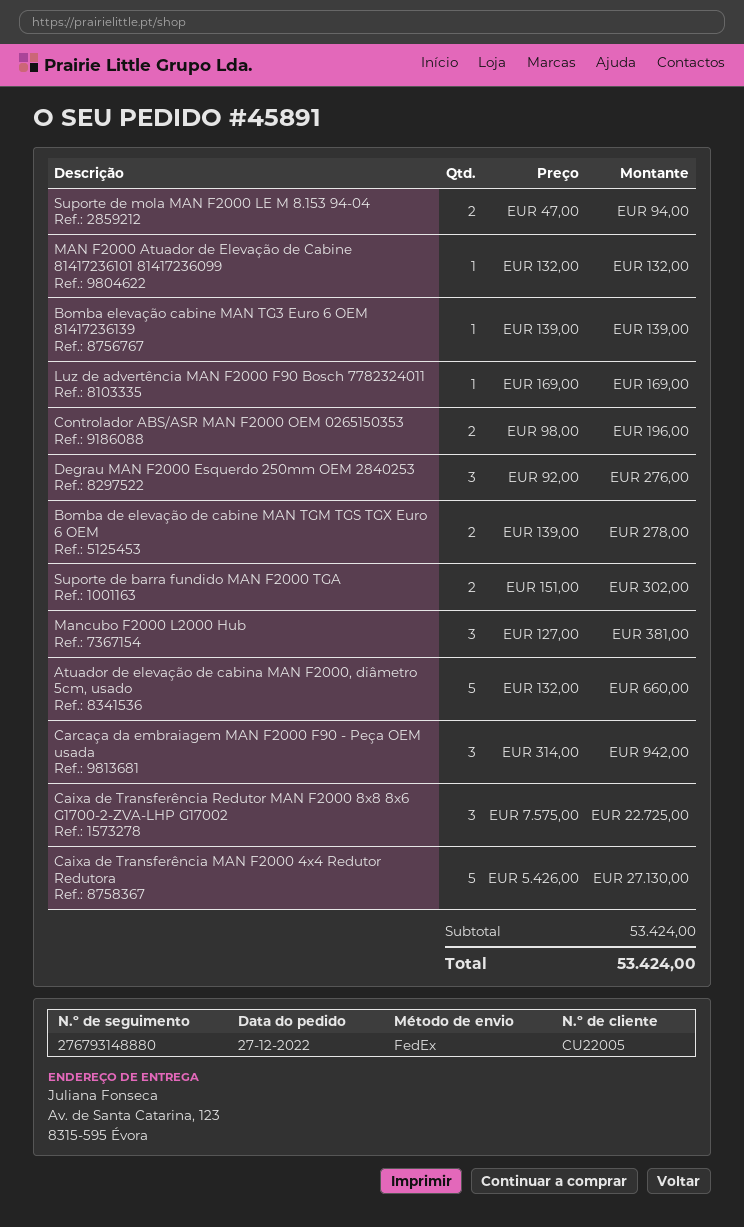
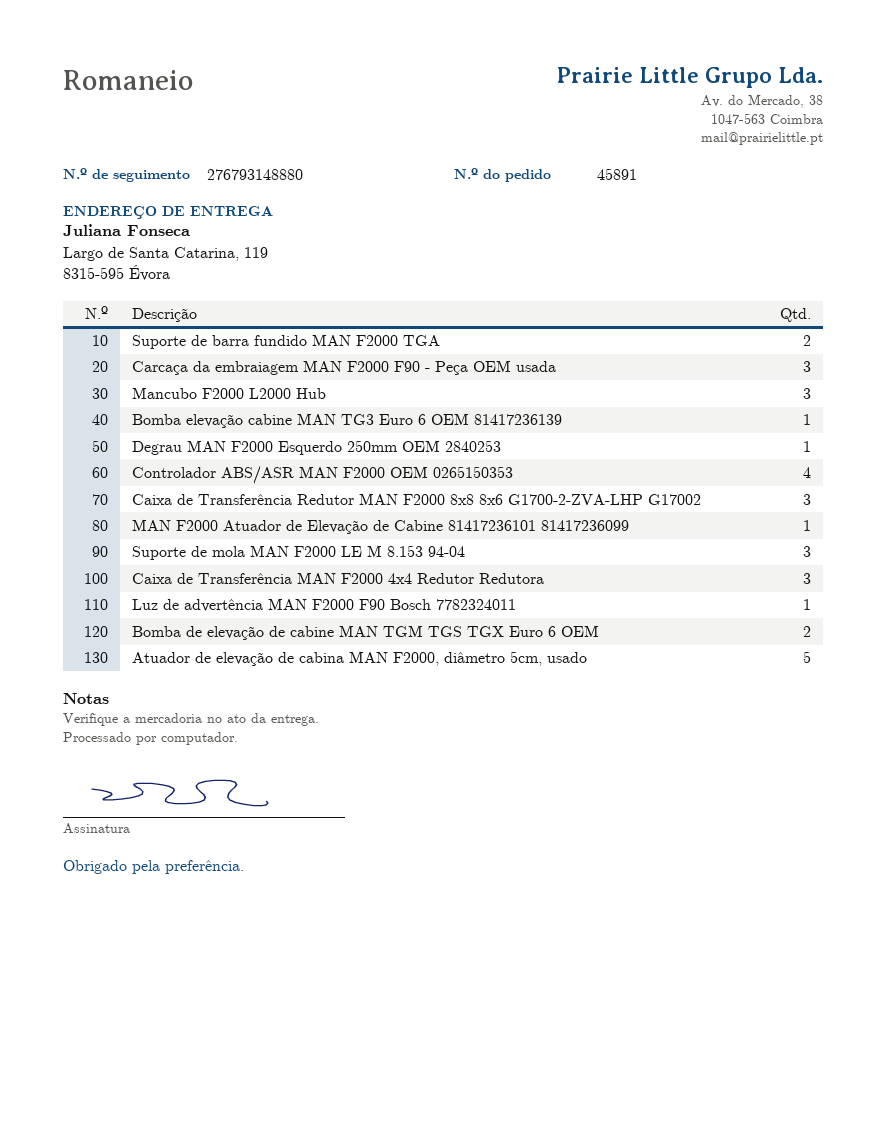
ship to: Av. de Santa Catarina, 123, 8315-595 Évora -> Largo de Santa Catarina, 119, 8315-595 Évora
Suporte de mola MAN F2000 LE M 8.153 94-04: 2 -> 3
Controlador ABS/ASR MAN F2000 OEM 0265150353: 2 -> 4
Degrau MAN F2000 Esquerdo 250mm OEM 2840253: 3 -> 1
Caixa de Transferência MAN F2000 4x4 Redutor Redutora: 5 -> 3

